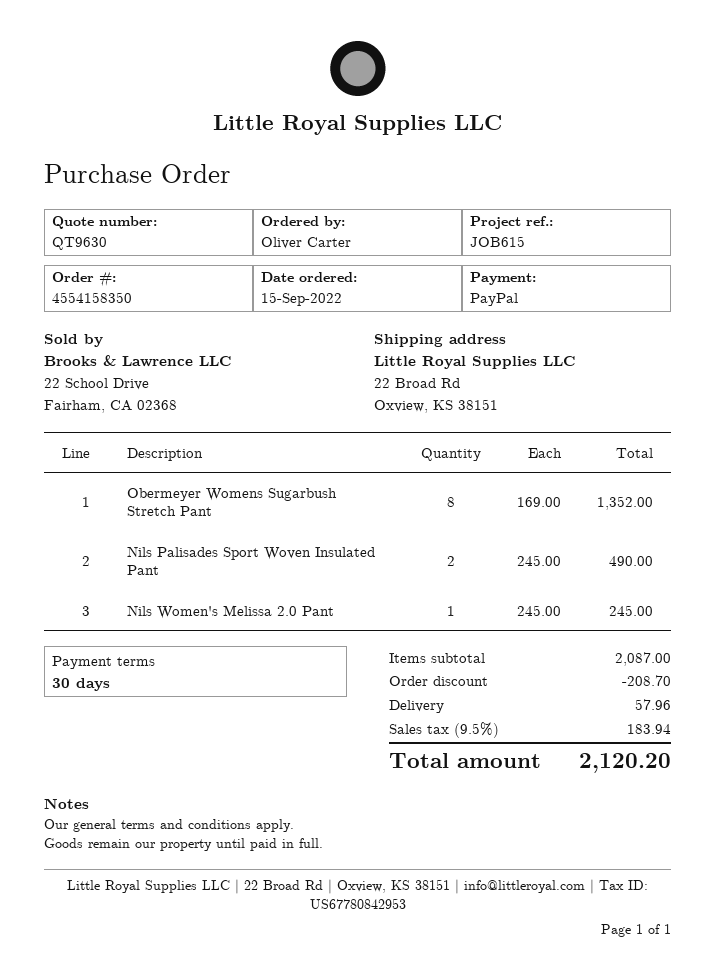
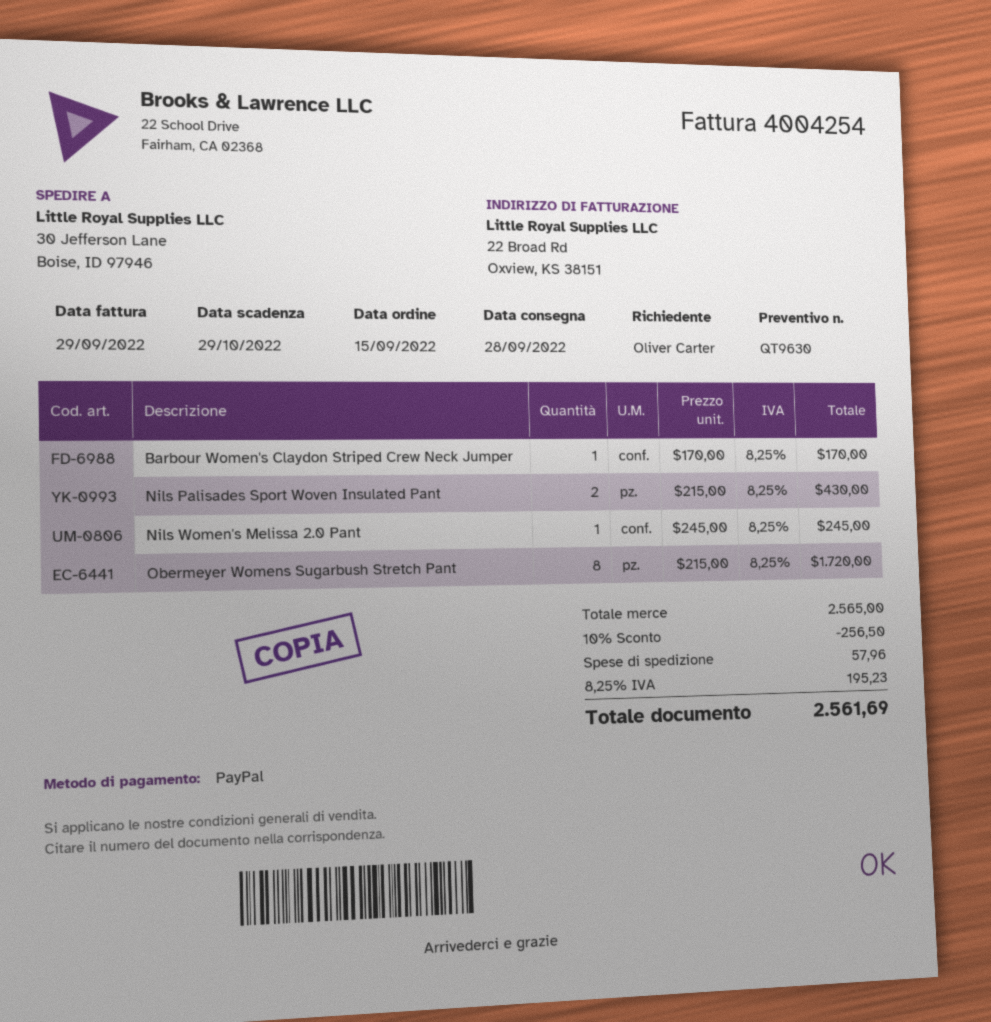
ship to: 22 Broad Rd, Oxview, KS 38151 -> 30 Jefferson Lane, Boise, ID 97946
Obermeyer Womens Sugarbush Stretch Pant: 8 x 169.00 = 1352.00 -> 8 x 215.00 = 1720.00
Nils Palisades Sport Woven Insulated Pant: 2 x 245.00 = 490.00 -> 2 x 215.00 = 430.00
Barbour Women's Claydon Striped Crew Neck Jumper: none -> 1 x 170.00 = 170.00
subtotal: 2087.00 -> 2565.00
discount: 208.70 -> 256.50
tax: 9.5% = 183.94 -> 8.25% = 195.23
total: 2120.20 -> 2561.69

